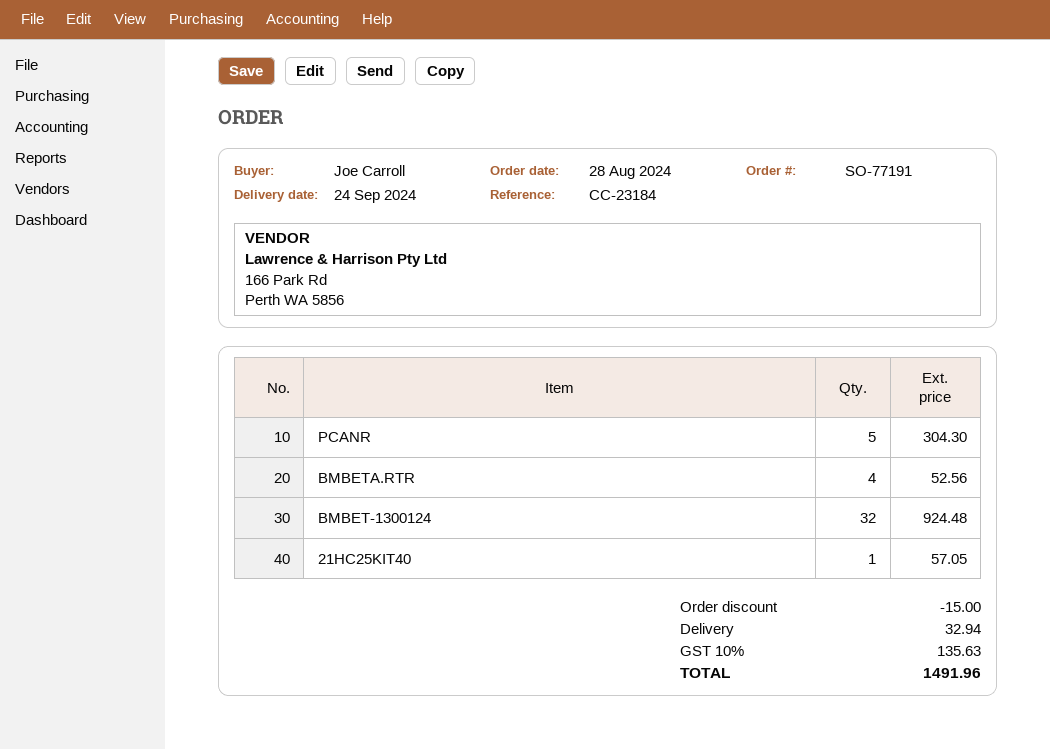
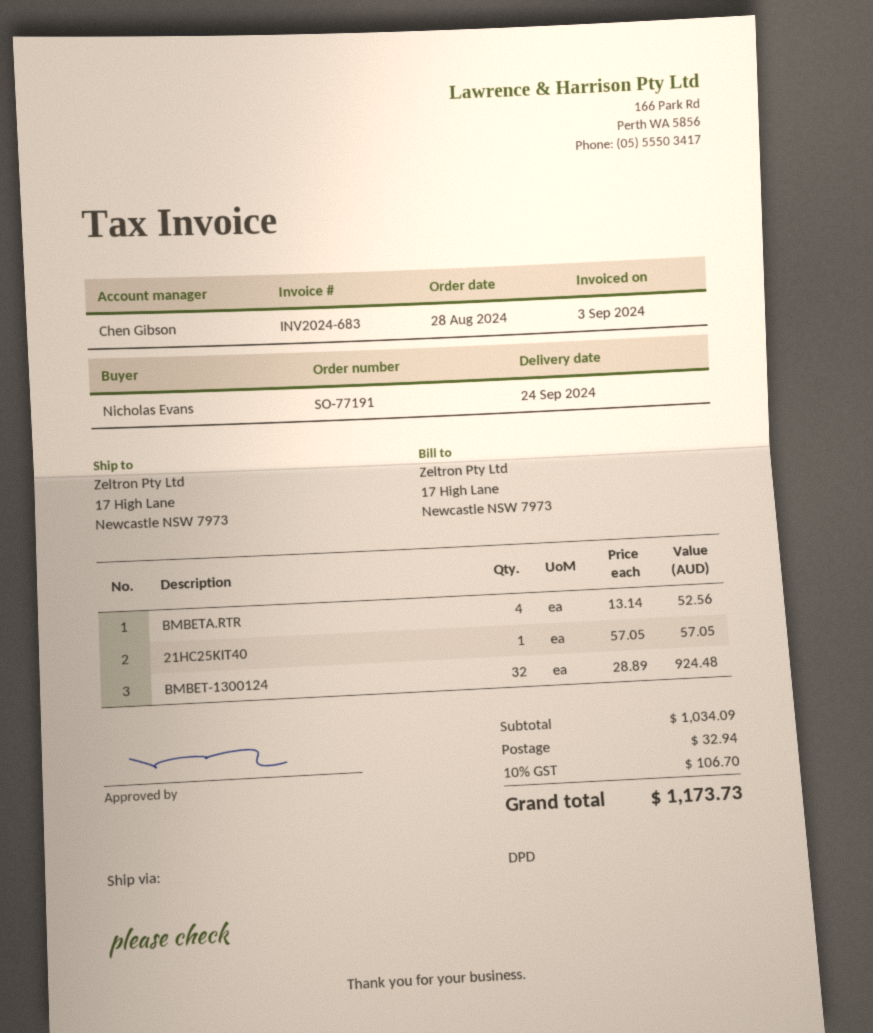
ordered by: Joe Carroll -> Nicholas Evans
PCANR: 5 for 304.30 -> none
discount: 15.00 -> none
tax: 10% = 135.63 -> 10% = 106.70
total: 1491.96 -> 1173.73

